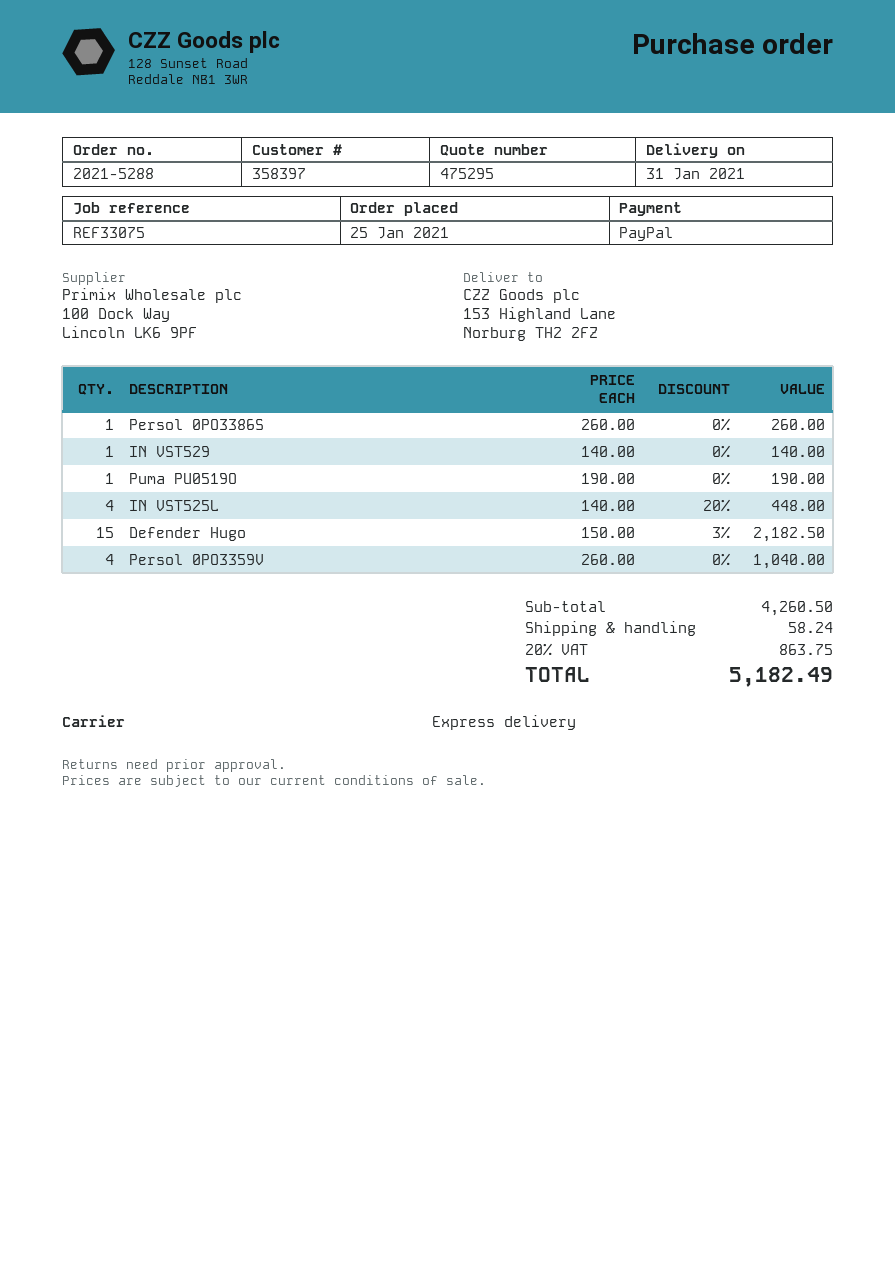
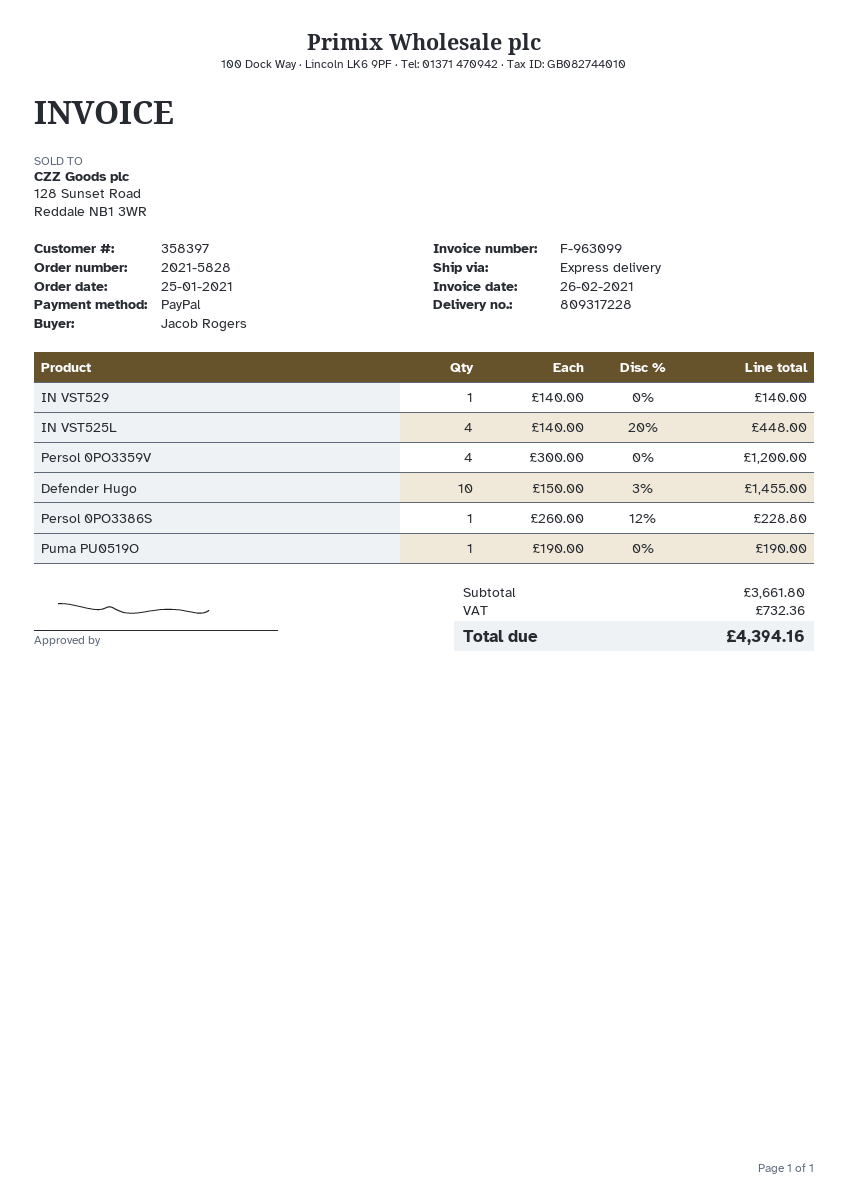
order number: 2021-5288 -> 2021-5828
Persol 0PO3386S: 1 x 260.00 = 260.00 -> 1 x 260.00 - 12% = 228.80
Defender Hugo: 15 x 150.00 - 3% = 2182.50 -> 10 x 150.00 - 3% = 1455.00
Persol 0PO3359V: 4 x 260.00 = 1040.00 -> 4 x 300.00 = 1200.00
subtotal: 4260.50 -> 3661.80
shipping: 58.24 -> none
tax: 863.75 -> 732.36
total: 5182.49 -> 4394.16

